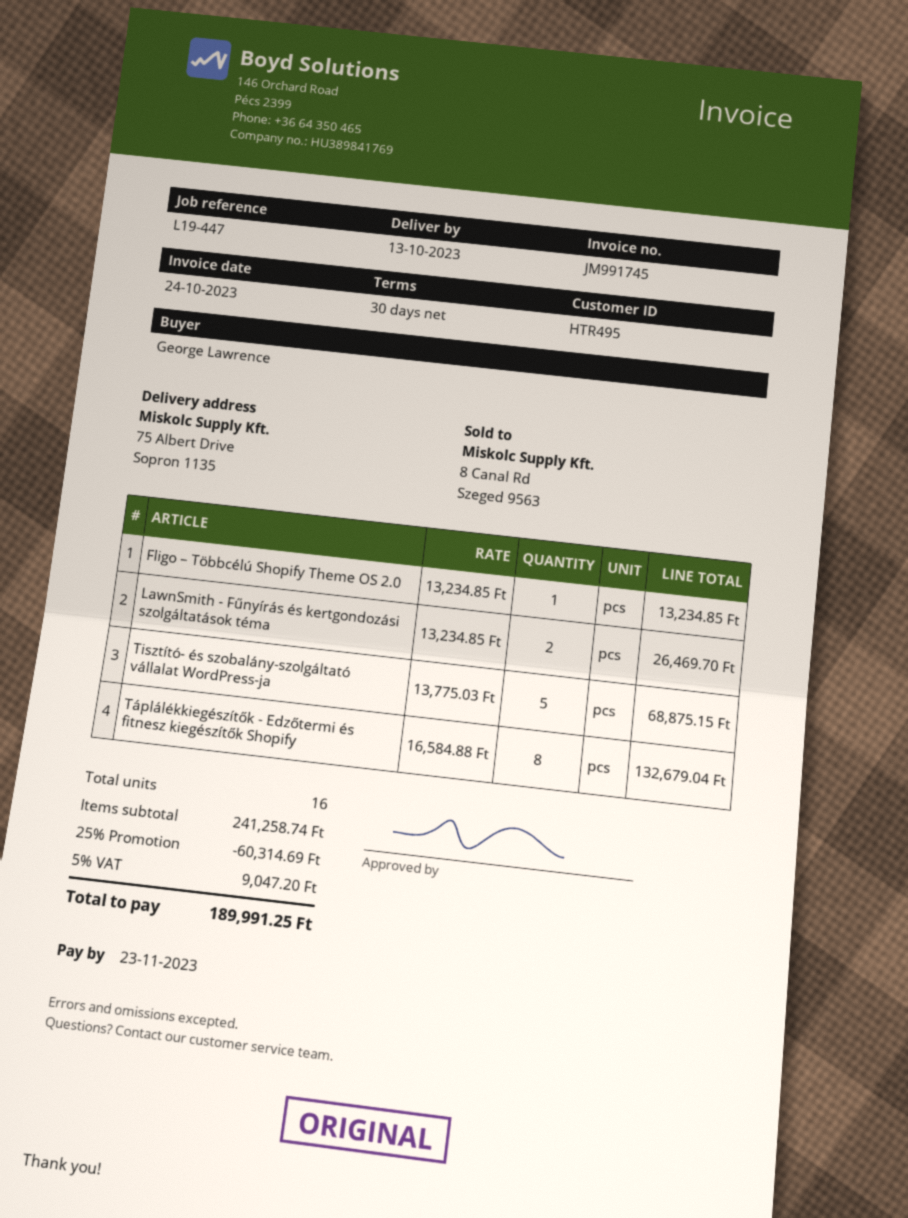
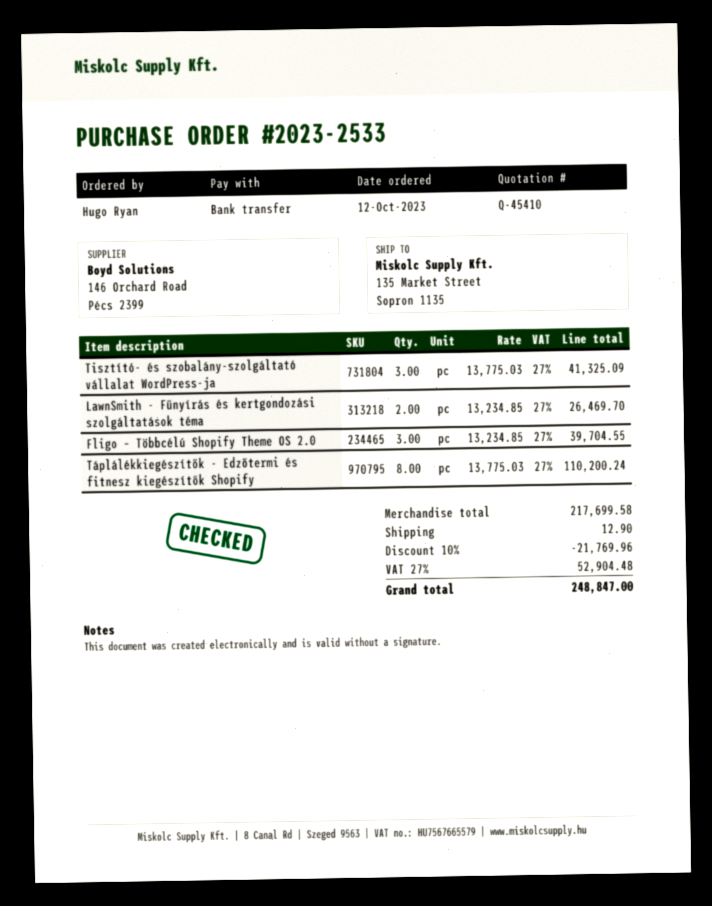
ordered by: George Lawrence -> Hugo Ryan
ship to: 75 Albert Drive, Sopron 1135 -> 135 Market Street, Sopron 1135
Fligo – Többcélú Shopify Theme OS 2.0: 1 x 13234.85 = 13234.85 -> 3 x 13234.85 = 39704.55
Tisztító- és szobalány-szolgáltató vállalat WordPress-ja: 5 x 13775.03 = 68875.15 -> 3 x 13775.03 = 41325.09
Táplálékkiegészítők - Edzőtermi és fitnesz kiegészítők Shopify: 8 x 16584.88 = 132679.04 -> 8 x 13775.03 = 110200.24
subtotal: 241258.74 -> 217699.58
discount: 25% = 60314.69 -> 10% = 21769.96
shipping: none -> 12.90
tax: 5% = 9047.20 -> 27% = 52904.48
total: 189991.25 -> 248847.00

